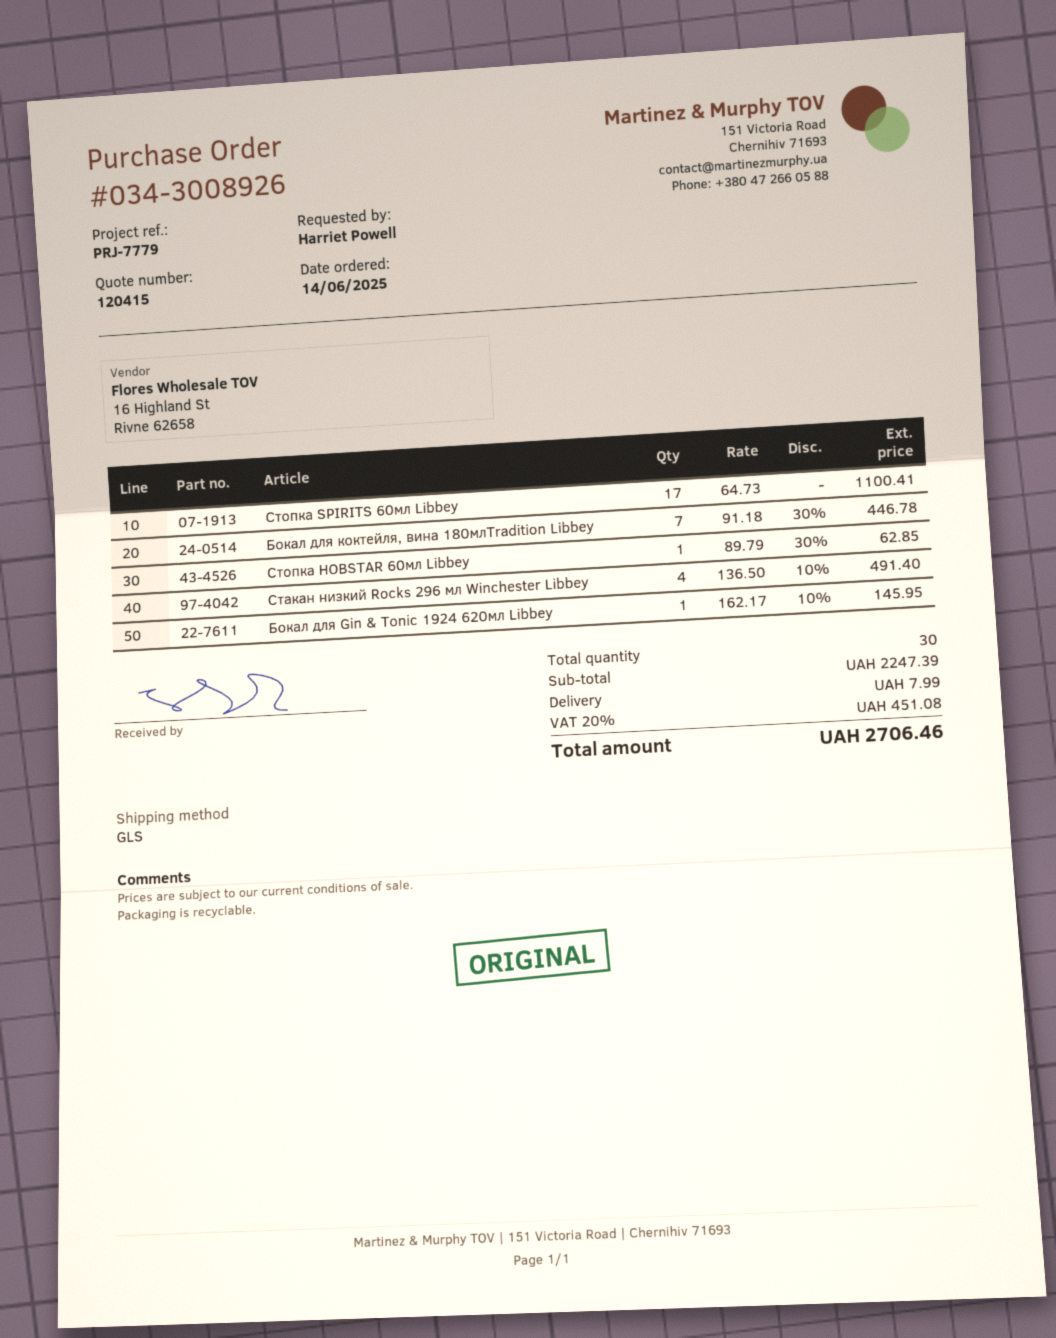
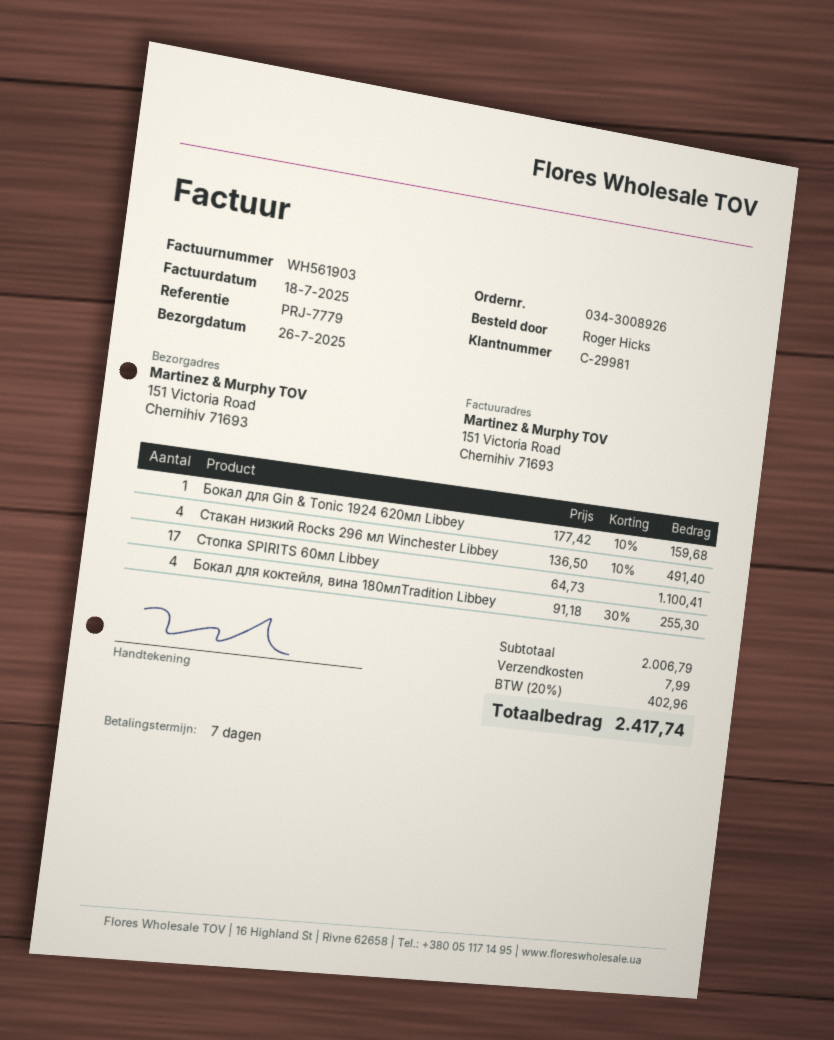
ordered by: Harriet Powell -> Roger Hicks
Бокал для коктейля, вина 180млTradition Libbey: 7 x 91.18 - 30% = 446.78 -> 4 x 91.18 - 30% = 255.30
Стопка HOBSTAR 60мл Libbey: 1 x 89.79 - 30% = 62.85 -> none
Бокал для Gin & Tonic 1924 620мл Libbey: 1 x 162.17 - 10% = 145.95 -> 1 x 177.42 - 10% = 159.68
subtotal: 2247.39 -> 2006.79
tax: 20% = 451.08 -> 20% = 402.96
total: 2706.46 -> 2417.74

